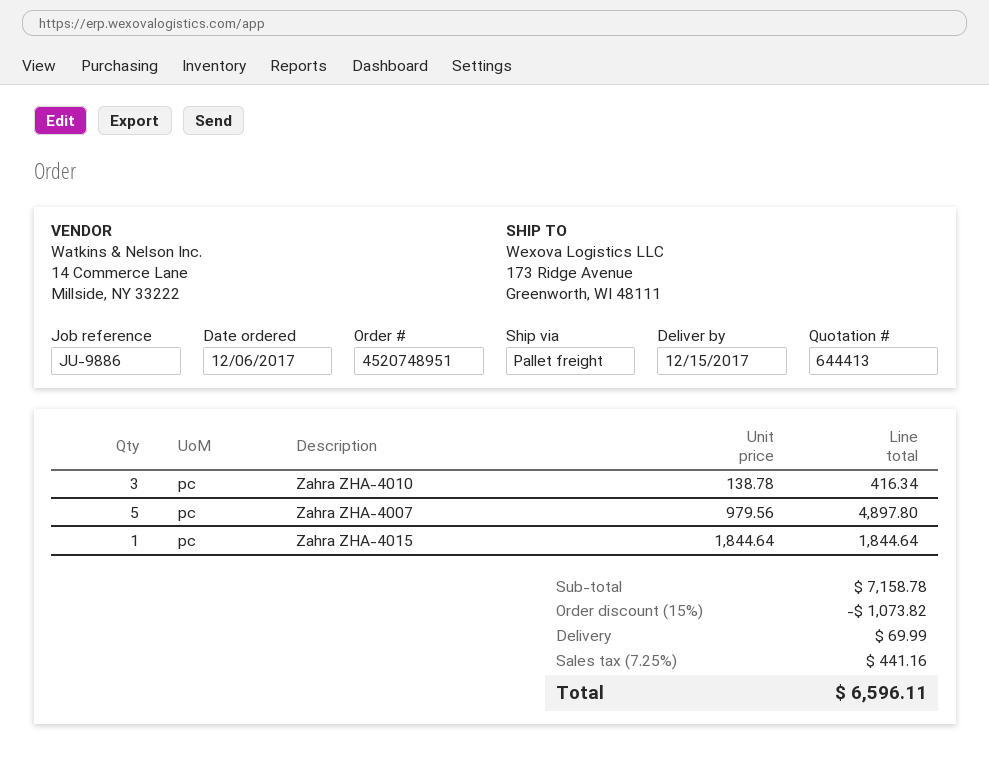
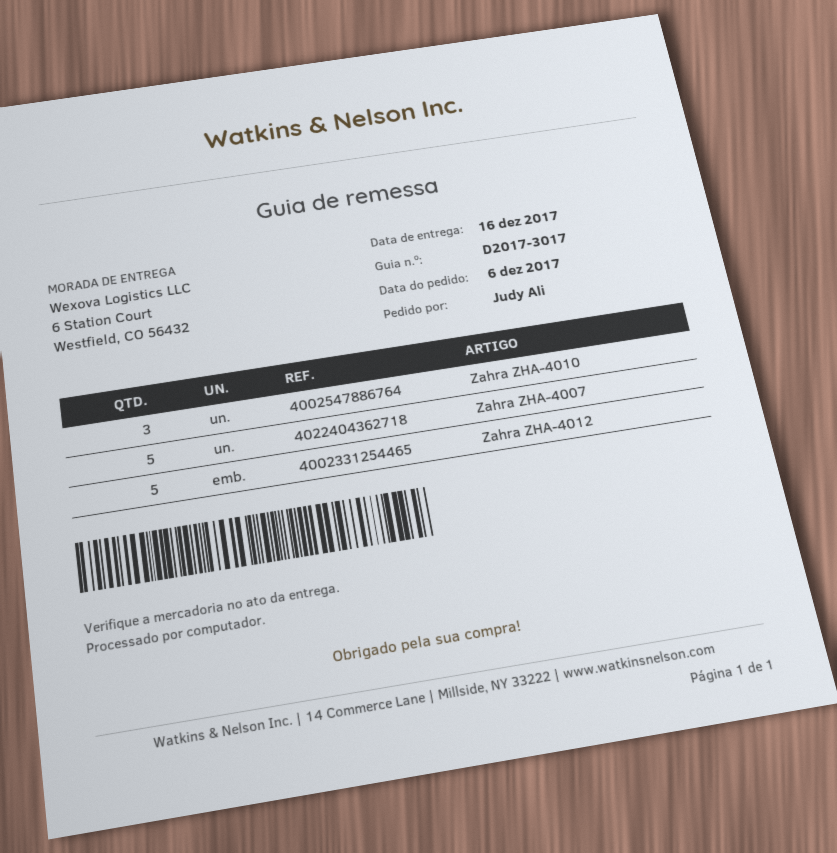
delivery date: 2017-12-15 -> 2017-12-16
ship to: 173 Ridge Avenue, Greenworth, WI 48111 -> 6 Station Court, Westfield, CO 56432
Zahra ZHA-4015: 1 -> none
Zahra ZHA-4012: none -> 5

